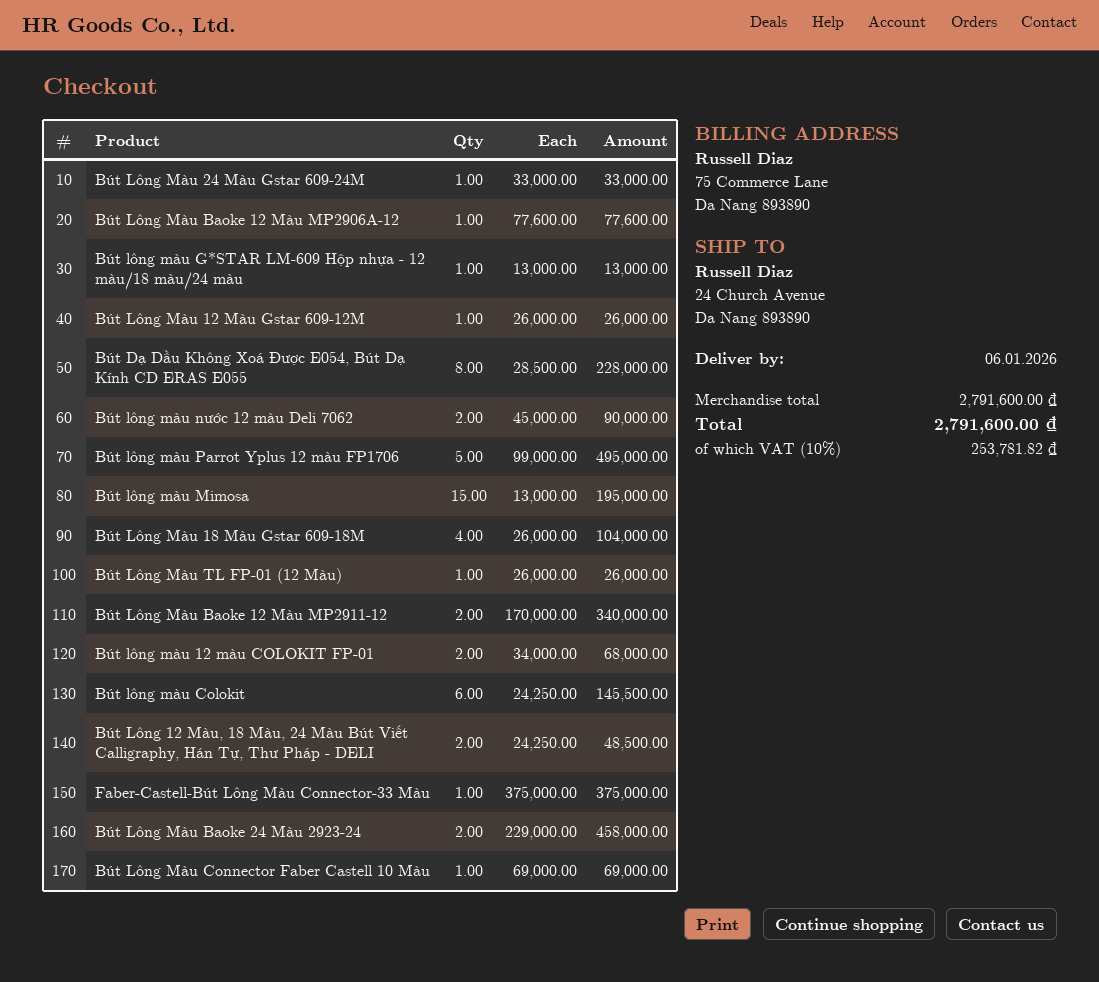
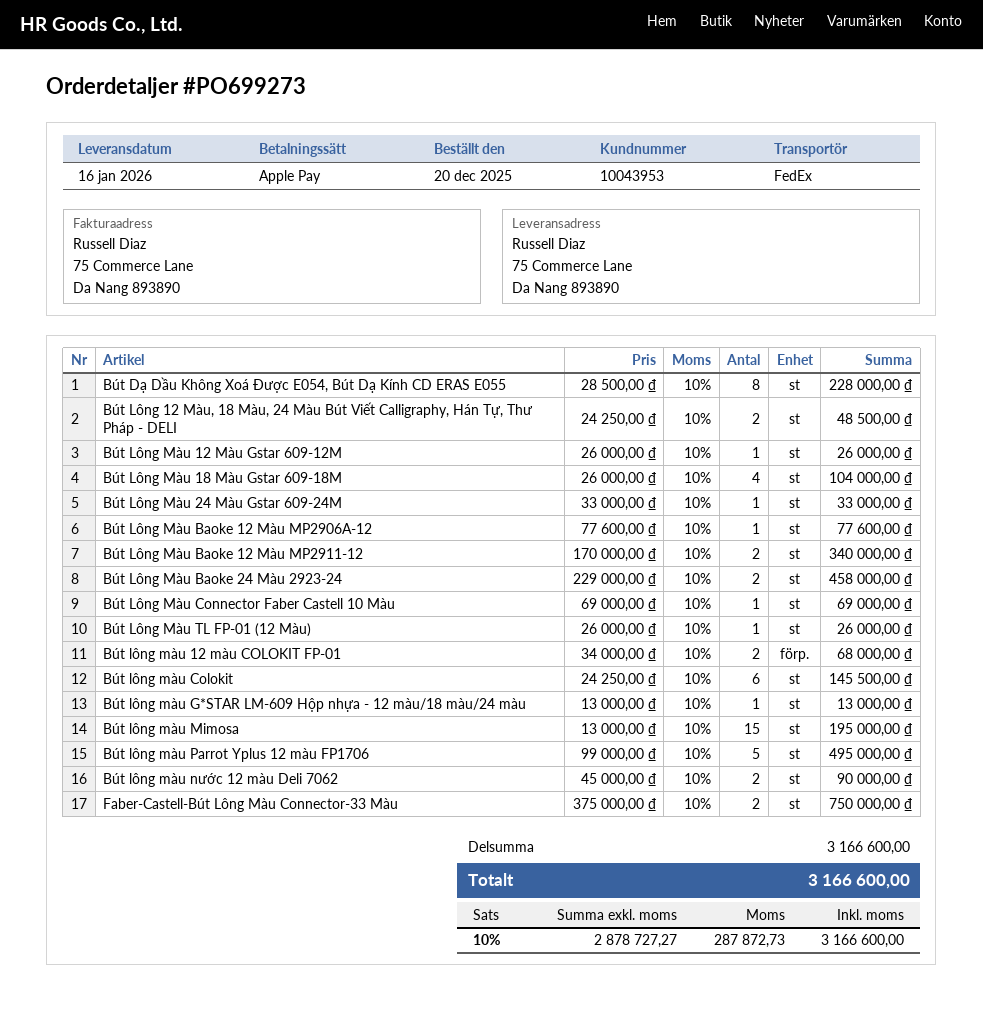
delivery date: 2026-01-06 -> 2026-01-16
ship to: 24 Church Avenue, Da Nang 893890 -> 75 Commerce Lane, Da Nang 893890
Faber-Castell-Bút Lông Màu Connector-33 Màu: 1 x 375000.00 = 375000.00 -> 2 x 375000.00 = 750000.00
subtotal: 2791600.00 -> 3166600.00
tax: 10% = 253781.82 -> 10% = 287872.73
total: 2791600.00 -> 3166600.00

